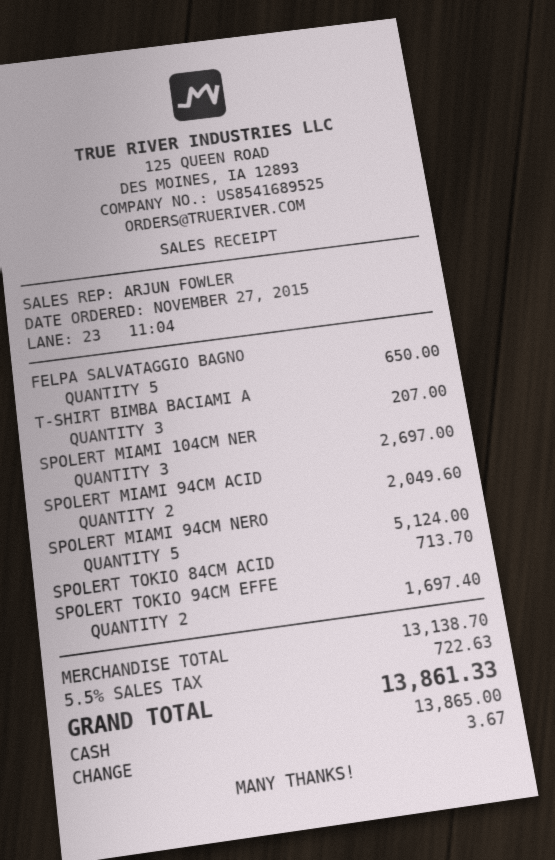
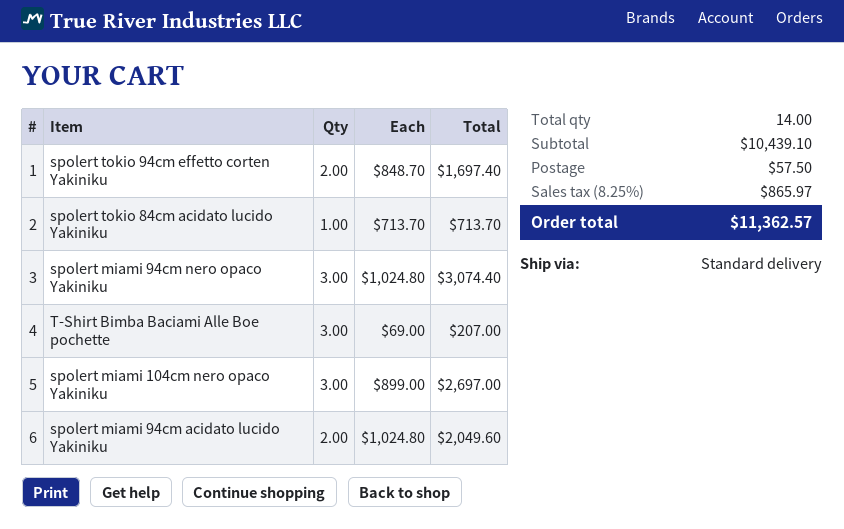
FELPA SALVATAGGIO BAGNO: 5 for 650.00 -> none
SPOLERT MIAMI 94CM NERO: 5 for 5124.00 -> 3 for 3074.40
subtotal: 13138.70 -> 10439.10
shipping: none -> 57.50
tax: 5.5% = 722.63 -> 8.25% = 865.97
total: 13861.33 -> 11362.57

